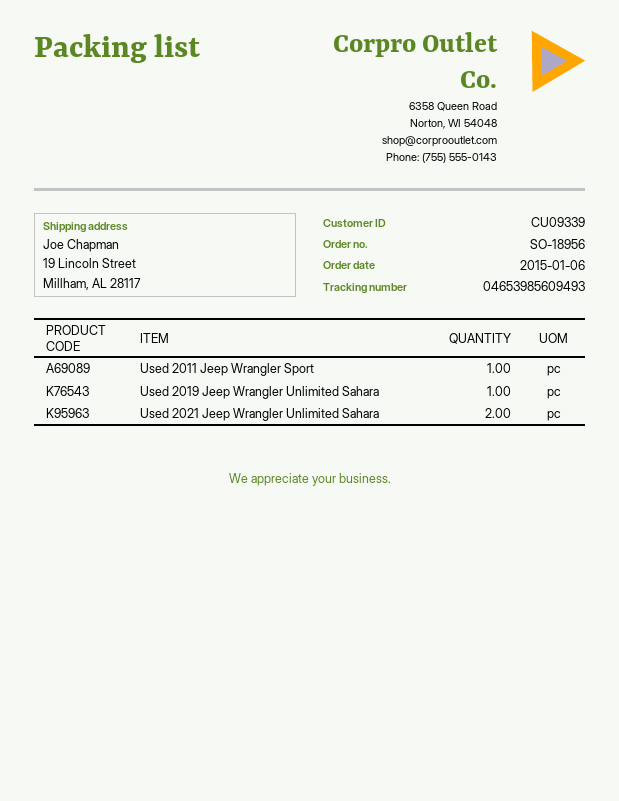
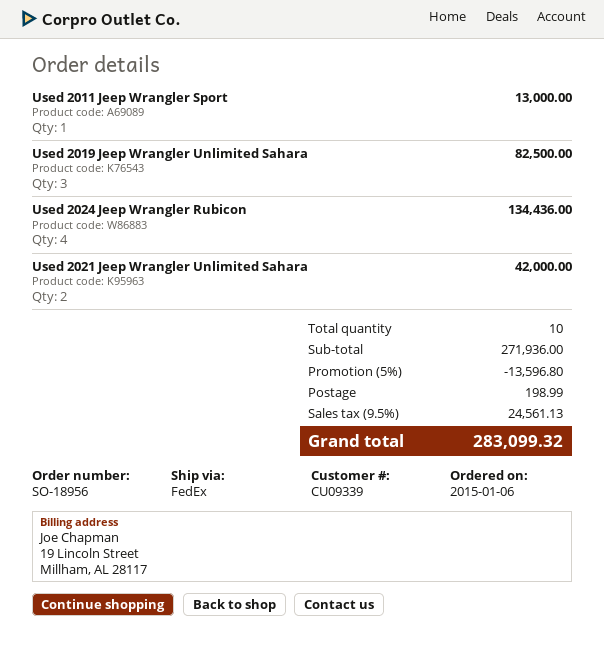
Used 2019 Jeep Wrangler Unlimited Sahara: 1 -> 3
Used 2024 Jeep Wrangler Rubicon: none -> 4

